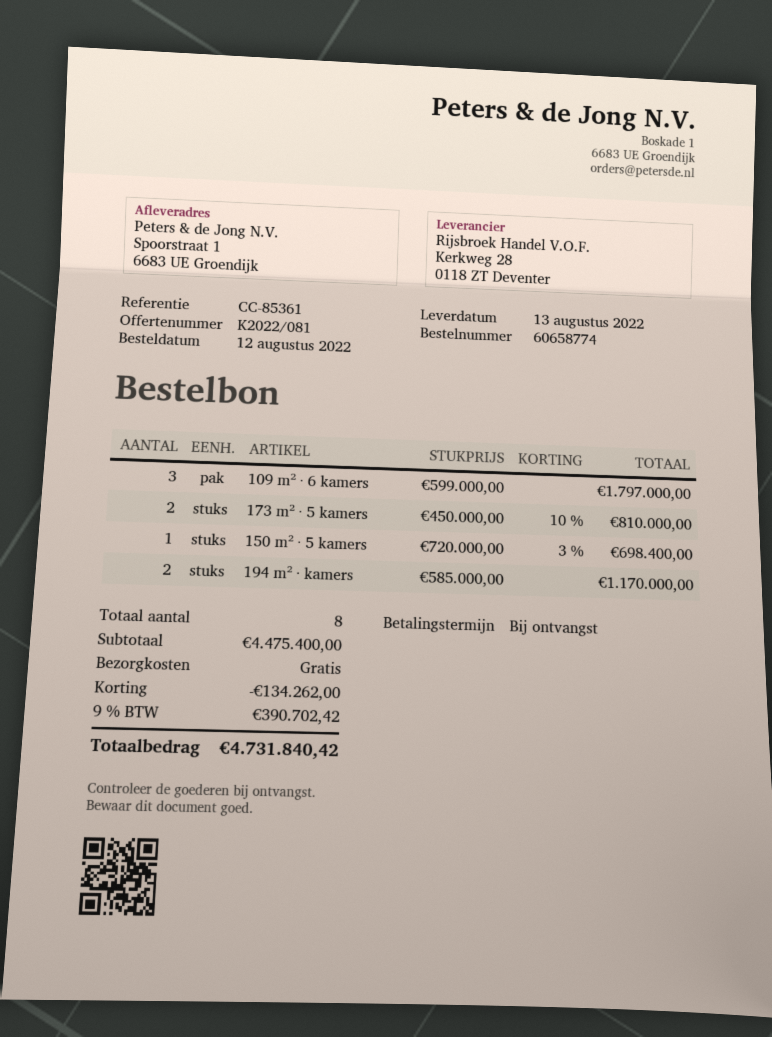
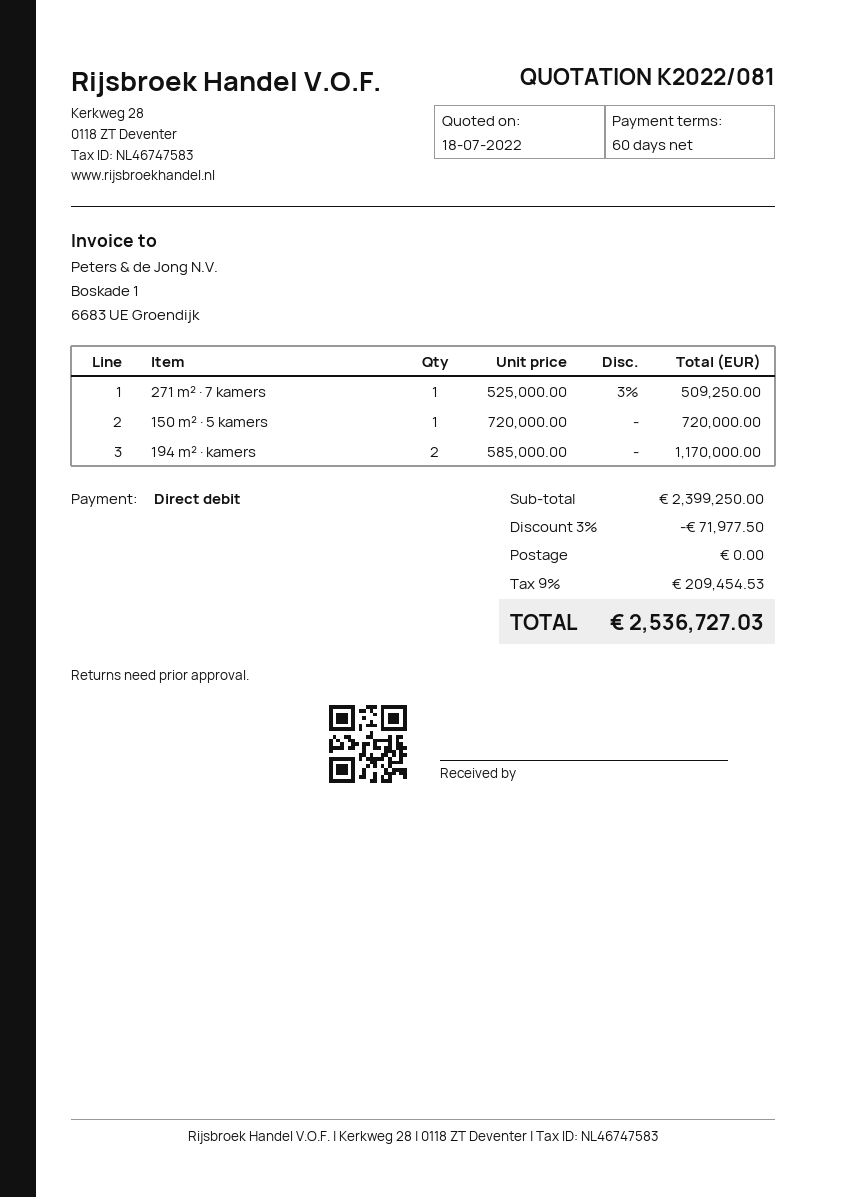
payment terms: on receipt -> 60 days
109 m² · 6 kamers: 3 x 599000.00 = 1797000.00 -> none
173 m² · 5 kamers: 2 x 450000.00 - 10% = 810000.00 -> none
150 m² · 5 kamers: 1 x 720000.00 - 3% = 698400.00 -> 1 x 720000.00 = 720000.00
271 m² · 7 kamers: none -> 1 x 525000.00 - 3% = 509250.00
subtotal: 4475400.00 -> 2399250.00
discount: 134262.00 -> 71977.50
tax: 9% = 390702.42 -> 9% = 209454.53
total: 4731840.42 -> 2536727.03

